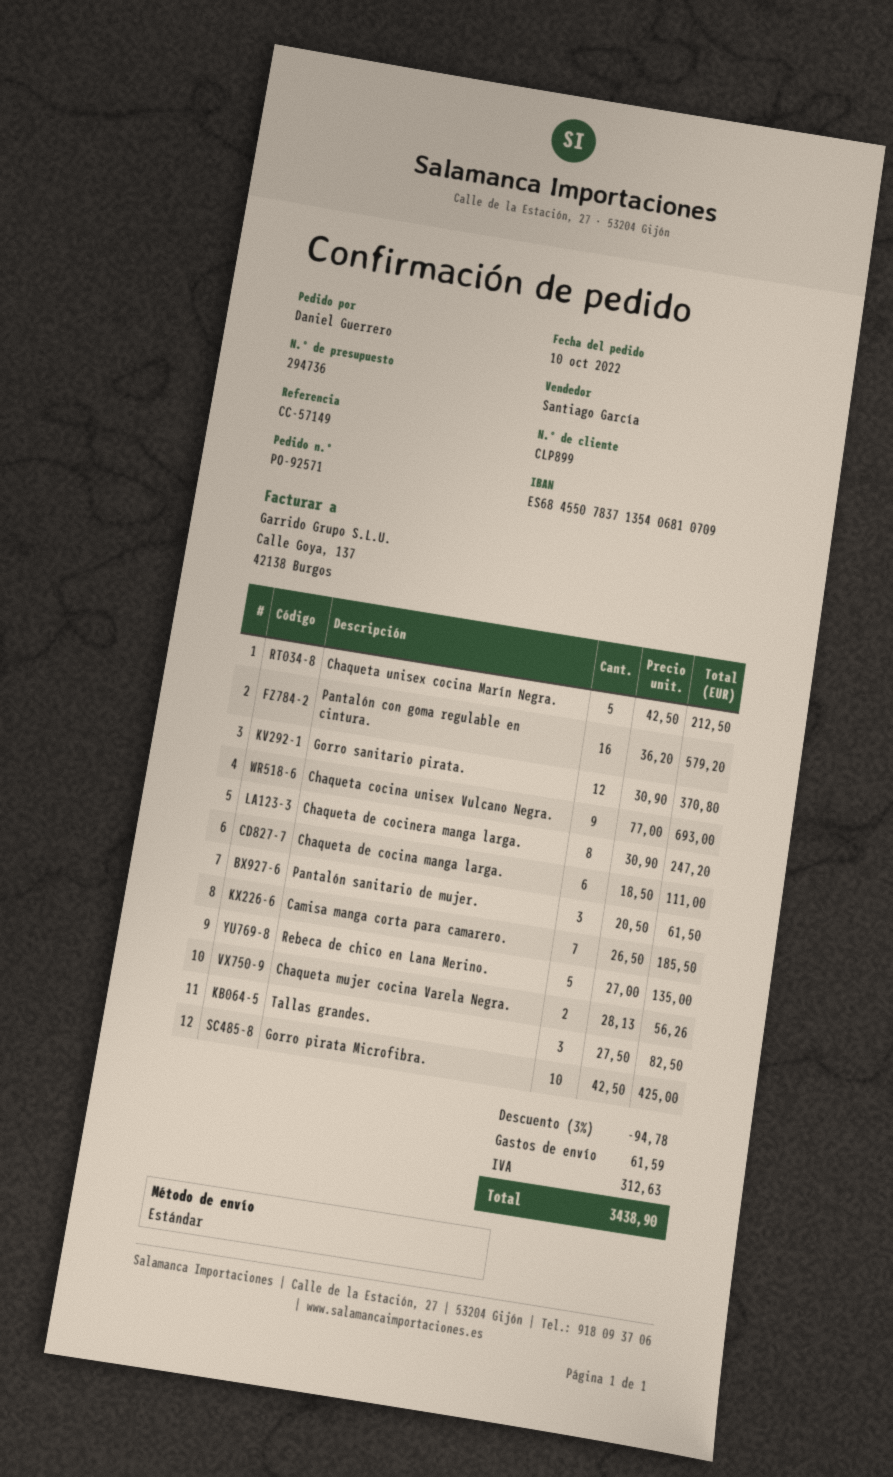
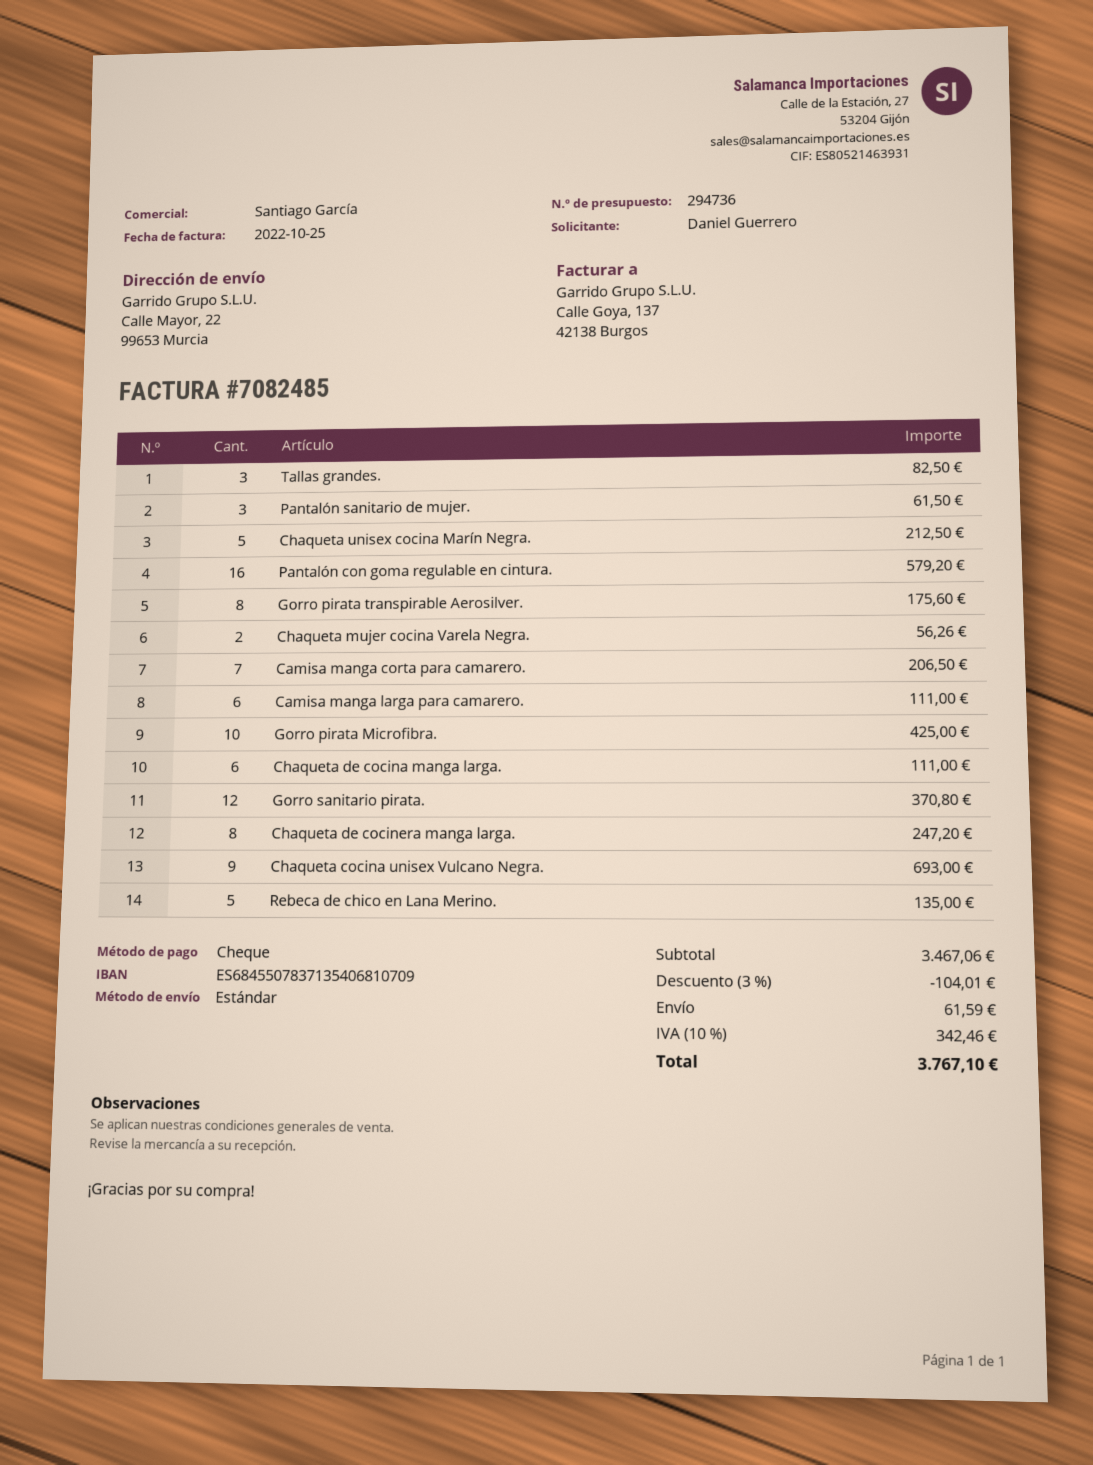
Camisa manga corta para camarero.: 7 for 185.50 -> 7 for 206.50
Gorro pirata transpirable Aerosilver.: none -> 8 for 175.60
Camisa manga larga para camarero.: none -> 6 for 111.00
discount: 3% = 94.78 -> 3% = 104.01
tax: 312.63 -> 342.46
total: 3438.90 -> 3767.10

